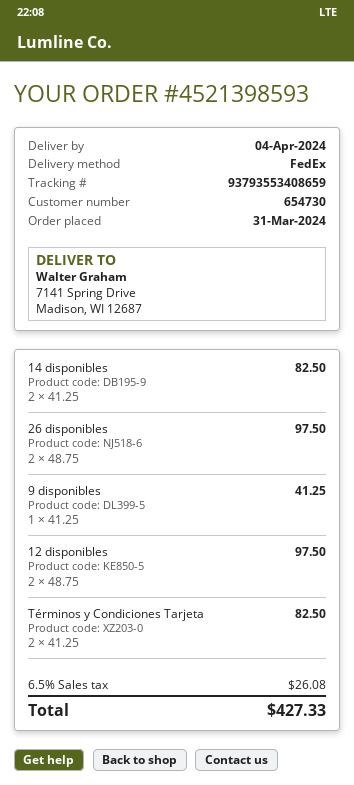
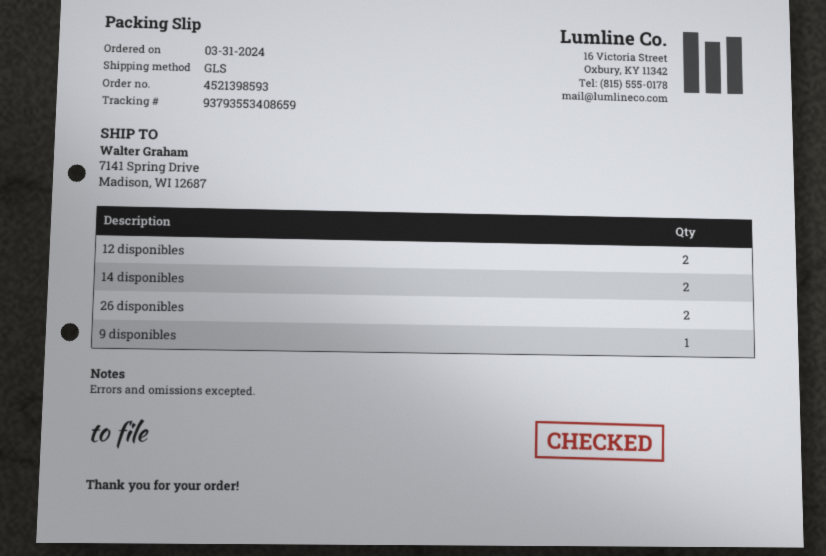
shipping method: FedEx -> GLS
Términos y Condiciones Tarjeta: 2 -> none

